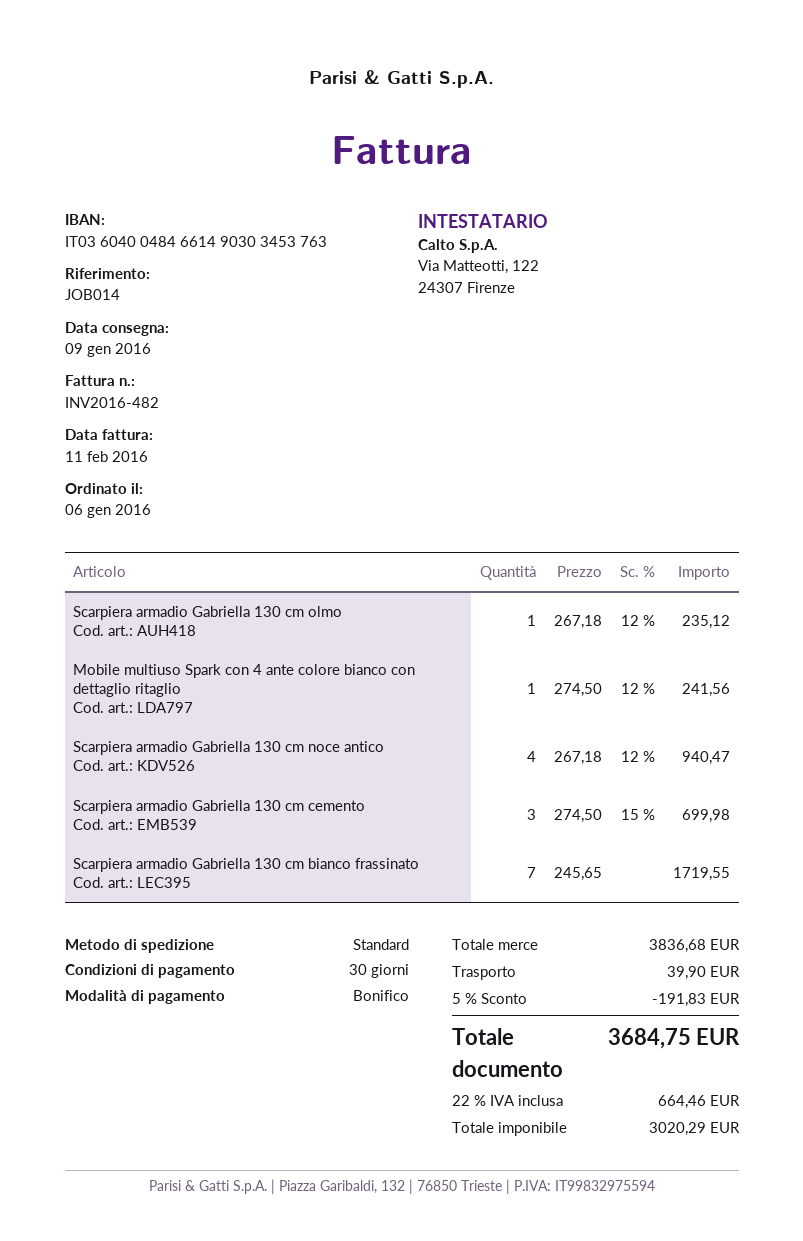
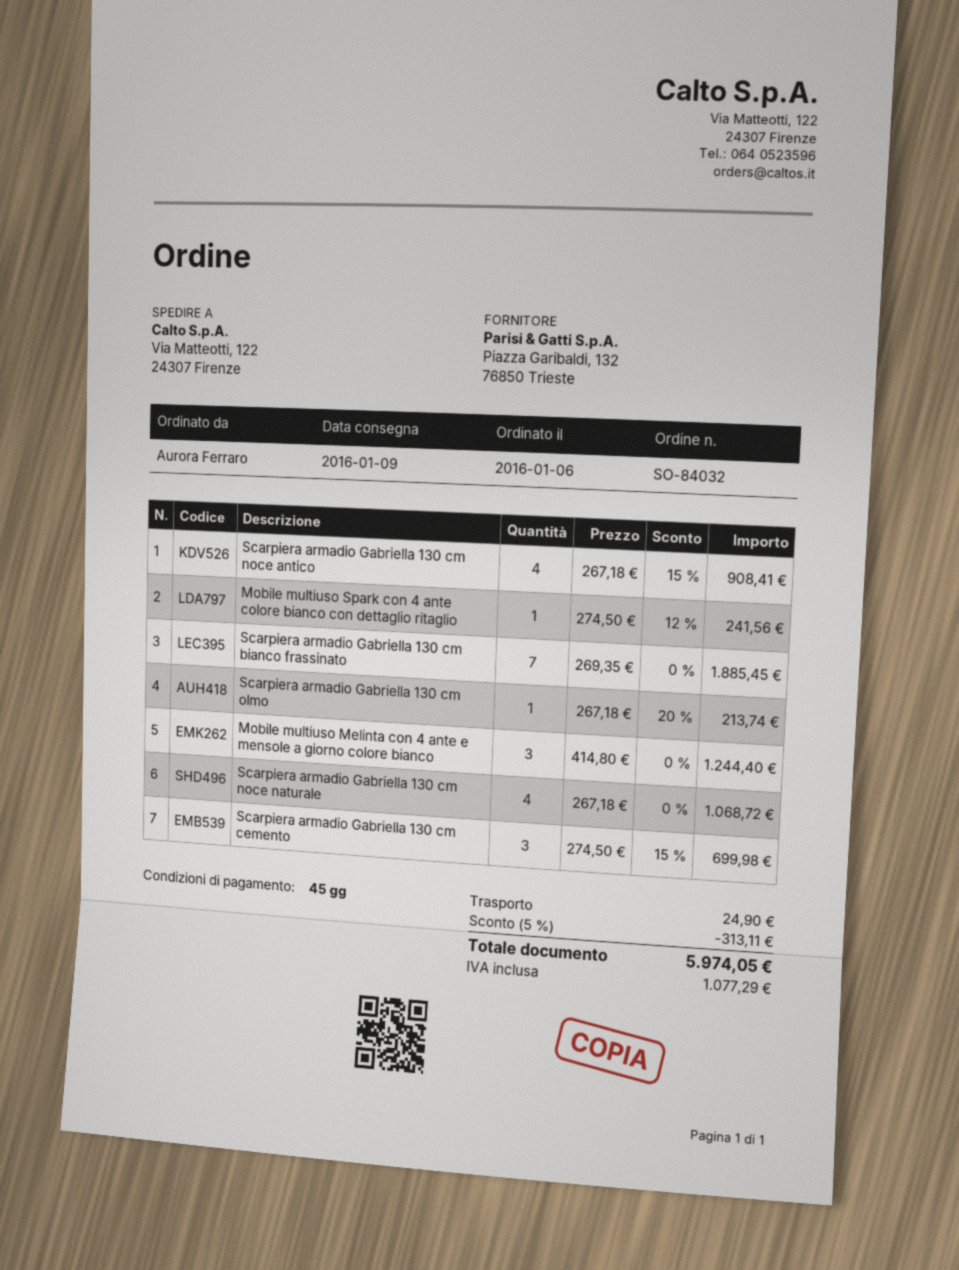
payment terms: 30 days -> 45 days
Scarpiera armadio Gabriella 130 cm olmo: 1 x 267.18 - 12% = 235.12 -> 1 x 267.18 - 20% = 213.74
Scarpiera armadio Gabriella 130 cm noce antico: 4 x 267.18 - 12% = 940.47 -> 4 x 267.18 - 15% = 908.41
Scarpiera armadio Gabriella 130 cm bianco frassinato: 7 x 245.65 = 1719.55 -> 7 x 269.35 = 1885.45
Mobile multiuso Melinta con 4 ante e mensole a giorno colore bianco: none -> 3 x 414.80 = 1244.40
Scarpiera armadio Gabriella 130 cm noce naturale: none -> 4 x 267.18 = 1068.72
discount: 5% = 191.83 -> 5% = 313.11
shipping: 39.90 -> 24.90
tax: 664.46 -> 1077.29
total: 3684.75 -> 5974.05

